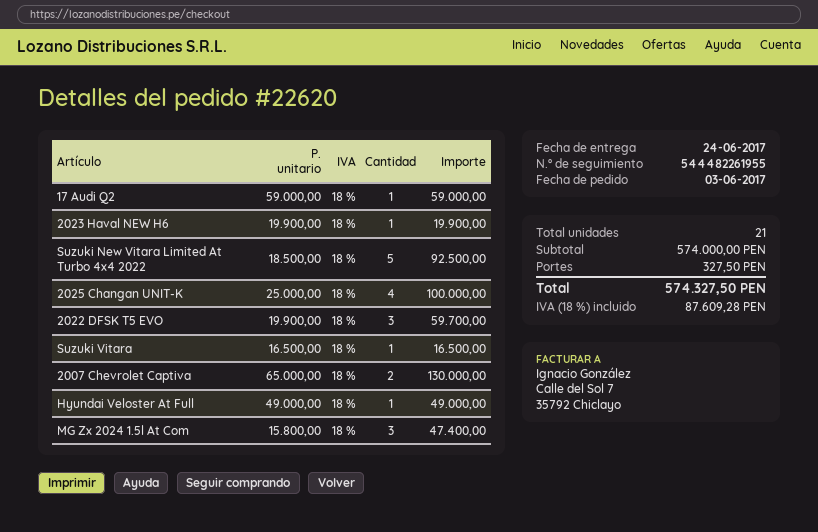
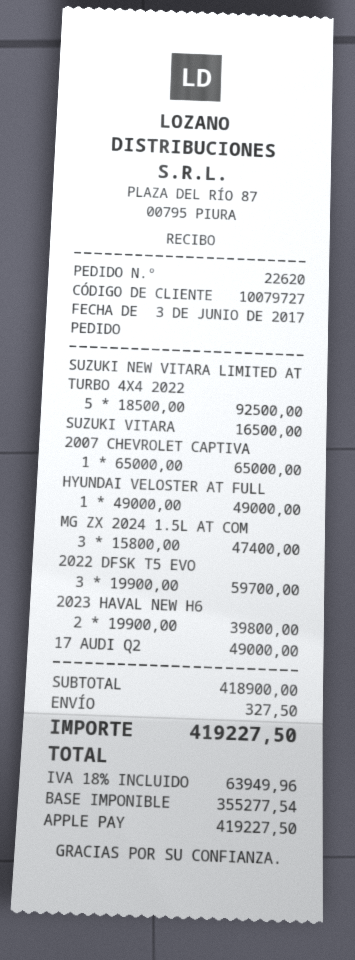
17 Audi Q2: 1 x 59000.00 = 59000.00 -> 1 x 49000.00 = 49000.00
2023 Haval NEW H6: 1 x 19900.00 = 19900.00 -> 2 x 19900.00 = 39800.00
2025 Changan UNIT-K: 4 x 25000.00 = 100000.00 -> none
2007 Chevrolet Captiva: 2 x 65000.00 = 130000.00 -> 1 x 65000.00 = 65000.00
subtotal: 574000.00 -> 418900.00
tax: 18% = 87609.28 -> 18% = 63949.96
total: 574327.50 -> 419227.50

